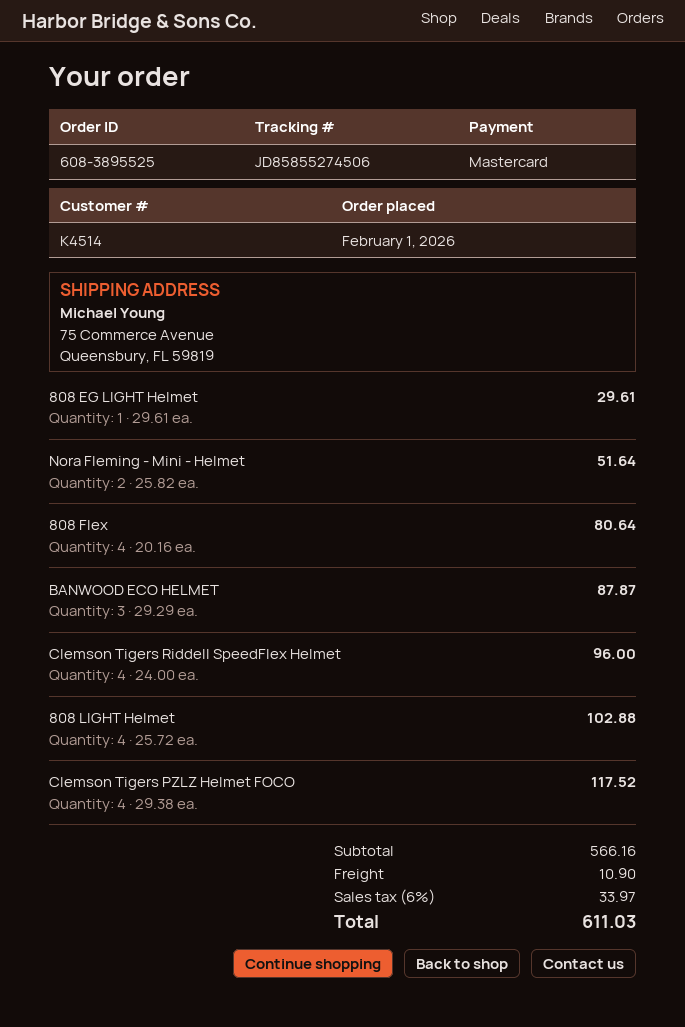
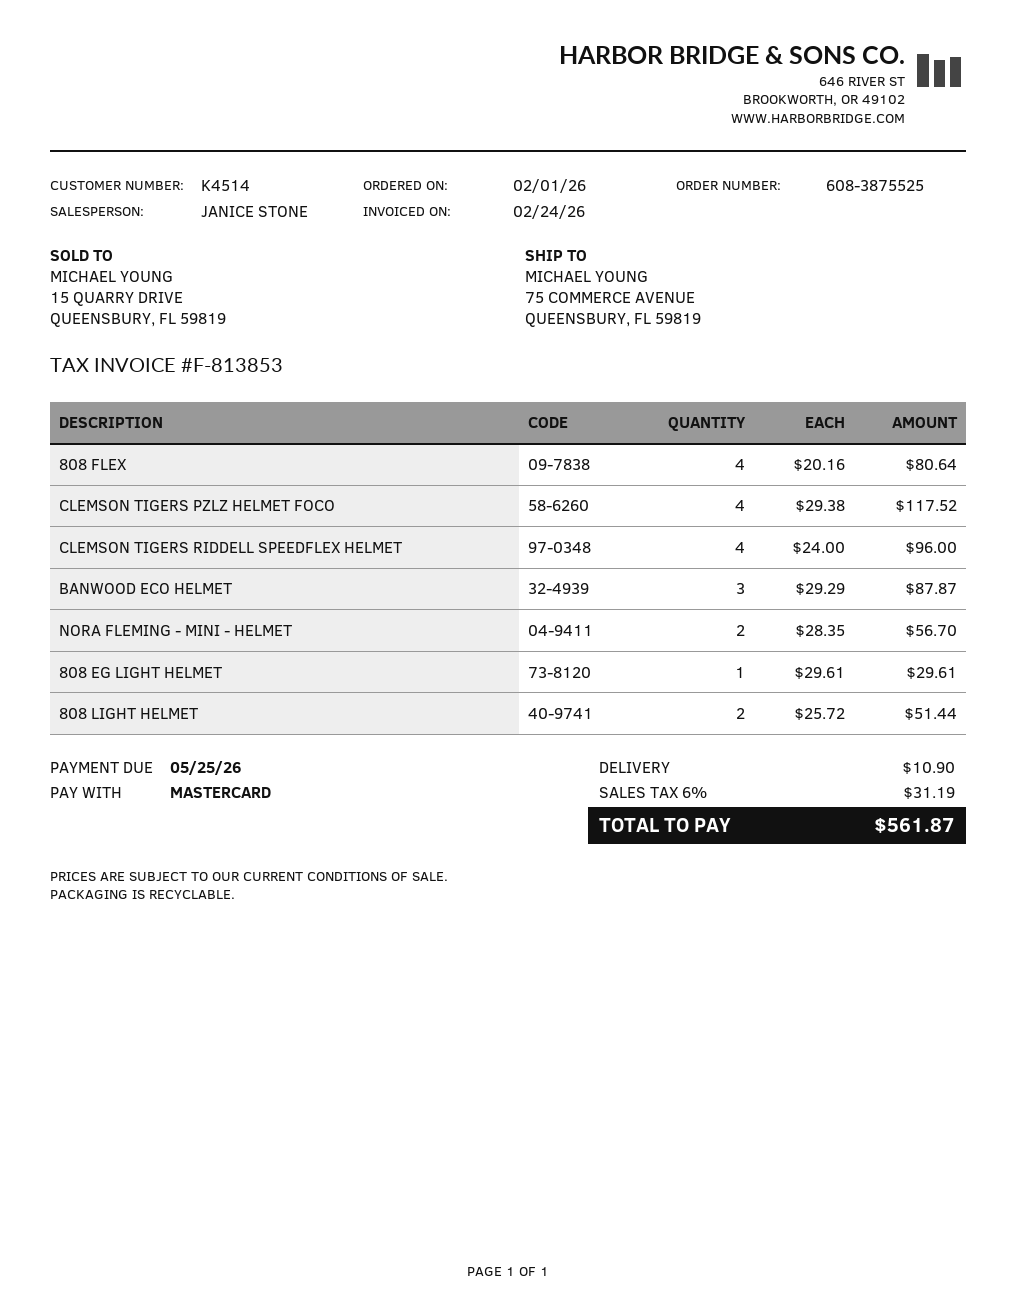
order number: 608-3895525 -> 608-3875525
Nora Fleming - Mini - Helmet: 2 x 25.82 = 51.64 -> 2 x 28.35 = 56.70
808 LIGHT Helmet: 4 x 25.72 = 102.88 -> 2 x 25.72 = 51.44
tax: 6% = 33.97 -> 6% = 31.19
total: 611.03 -> 561.87

